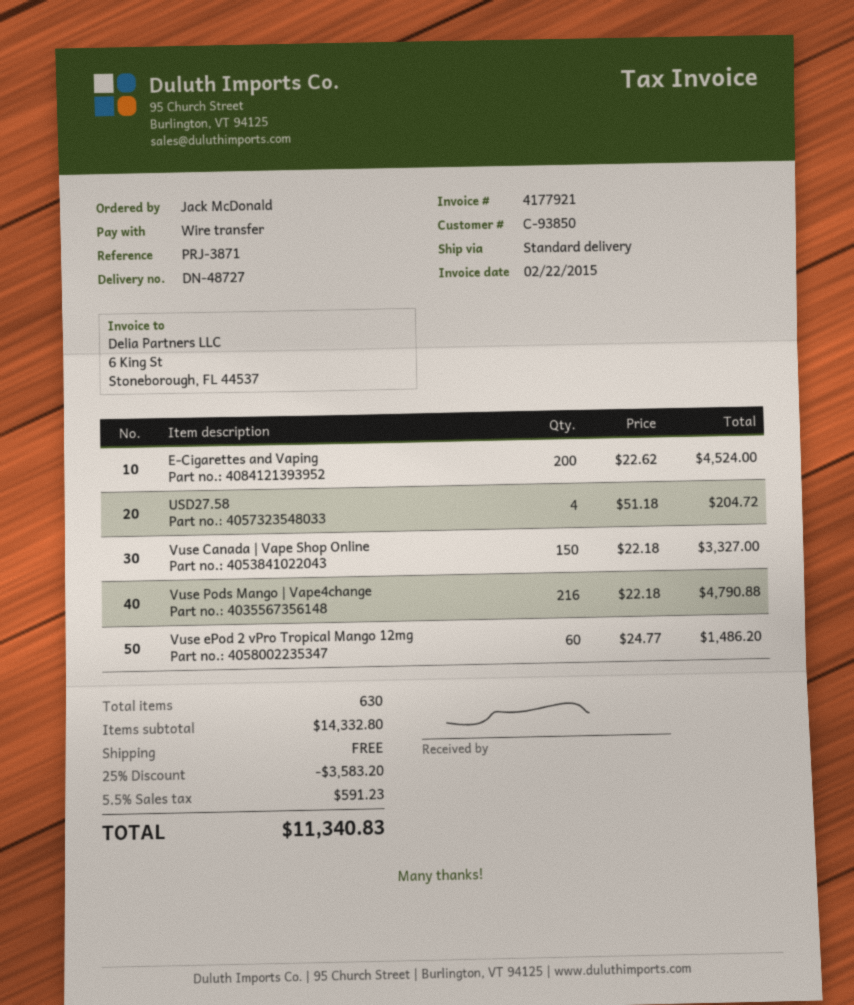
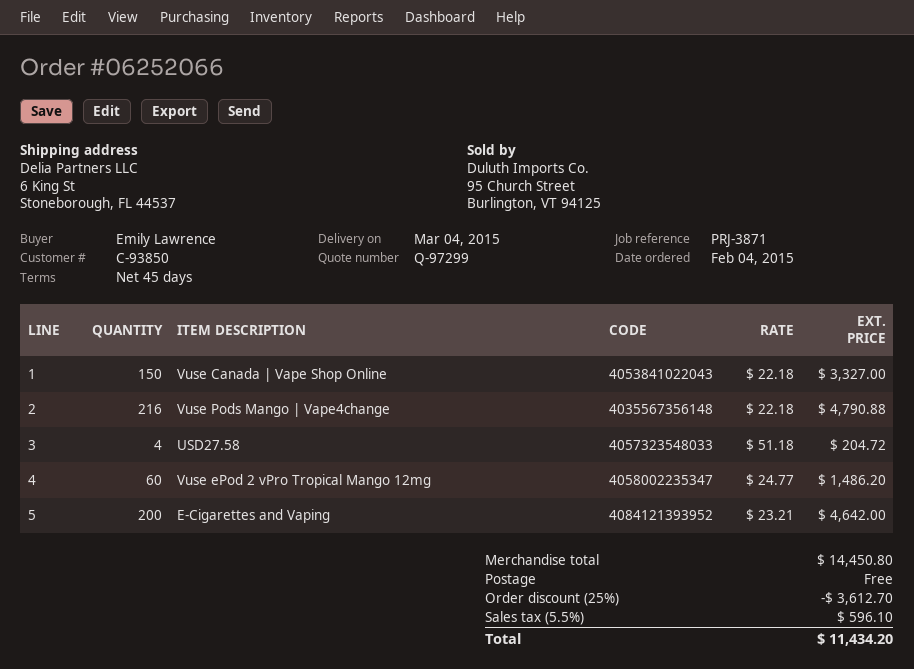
ordered by: Jack McDonald -> Emily Lawrence
E-Cigarettes and Vaping: 200 x 22.62 = 4524.00 -> 200 x 23.21 = 4642.00
subtotal: 14332.80 -> 14450.80
discount: 25% = 3583.20 -> 25% = 3612.70
tax: 5.5% = 591.23 -> 5.5% = 596.10
total: 11340.83 -> 11434.20

